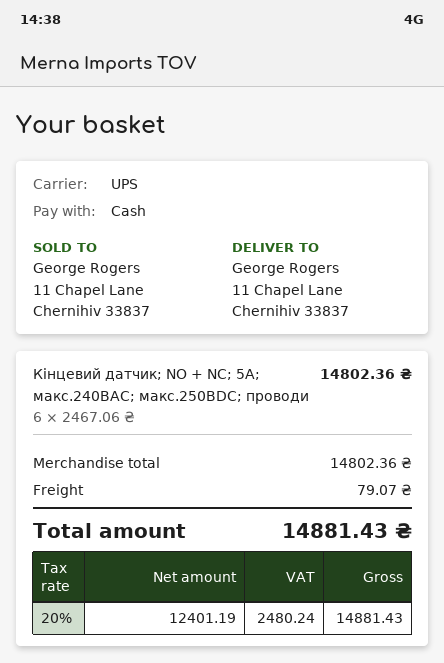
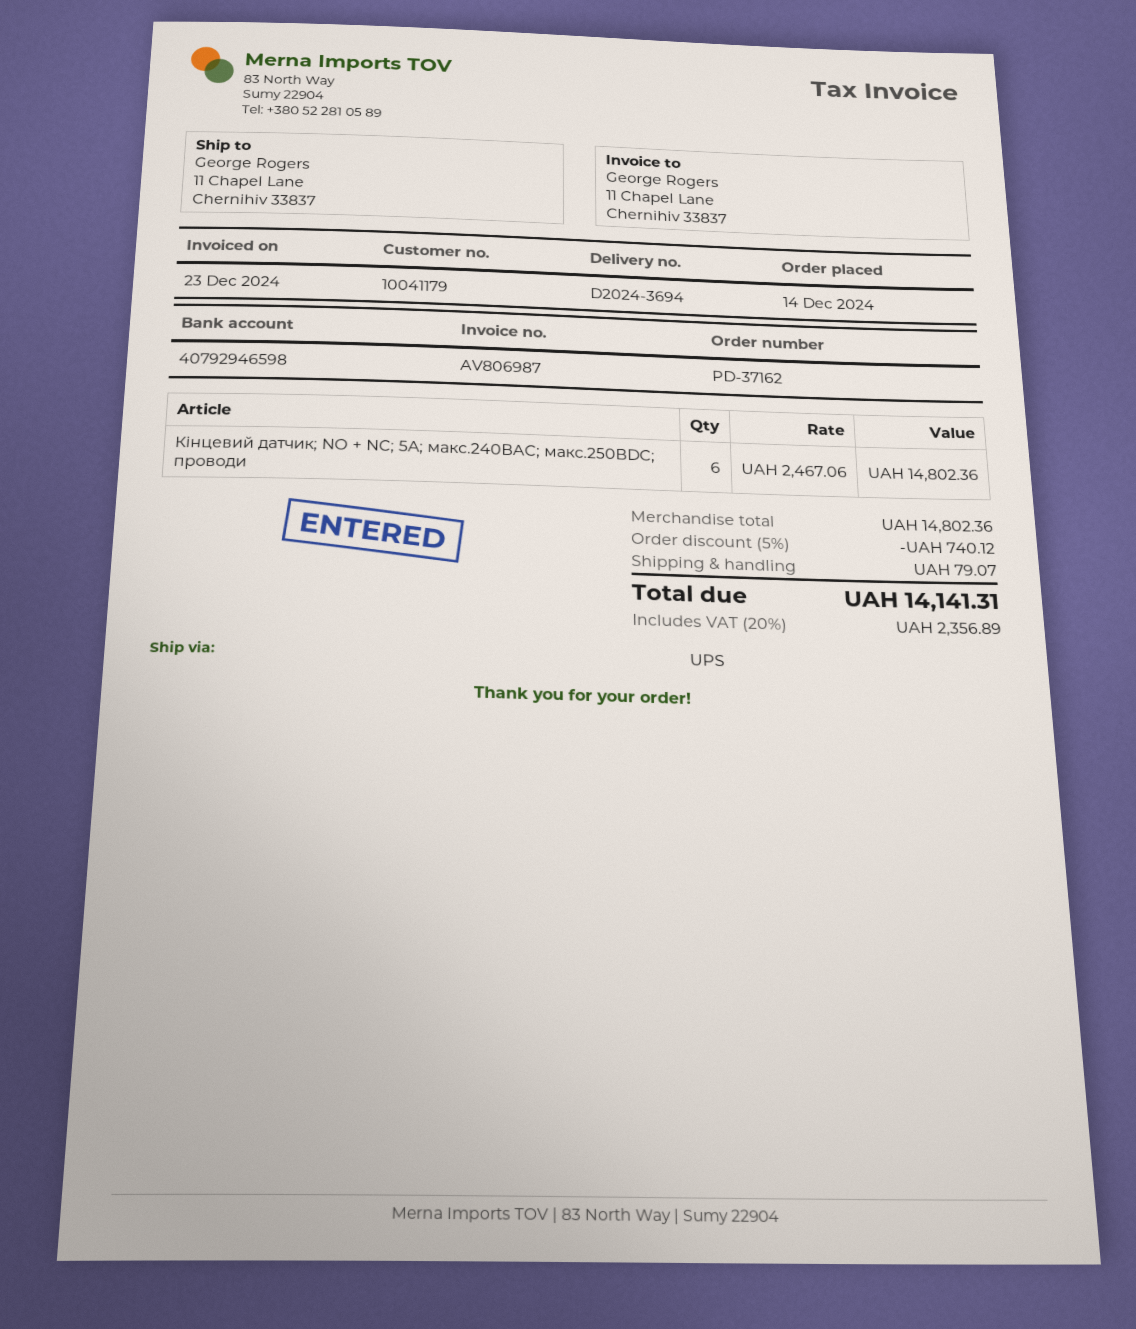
discount: none -> 5% = 740.12
tax: 20% = 2480.24 -> 20% = 2356.89
total: 14881.43 -> 14141.31

